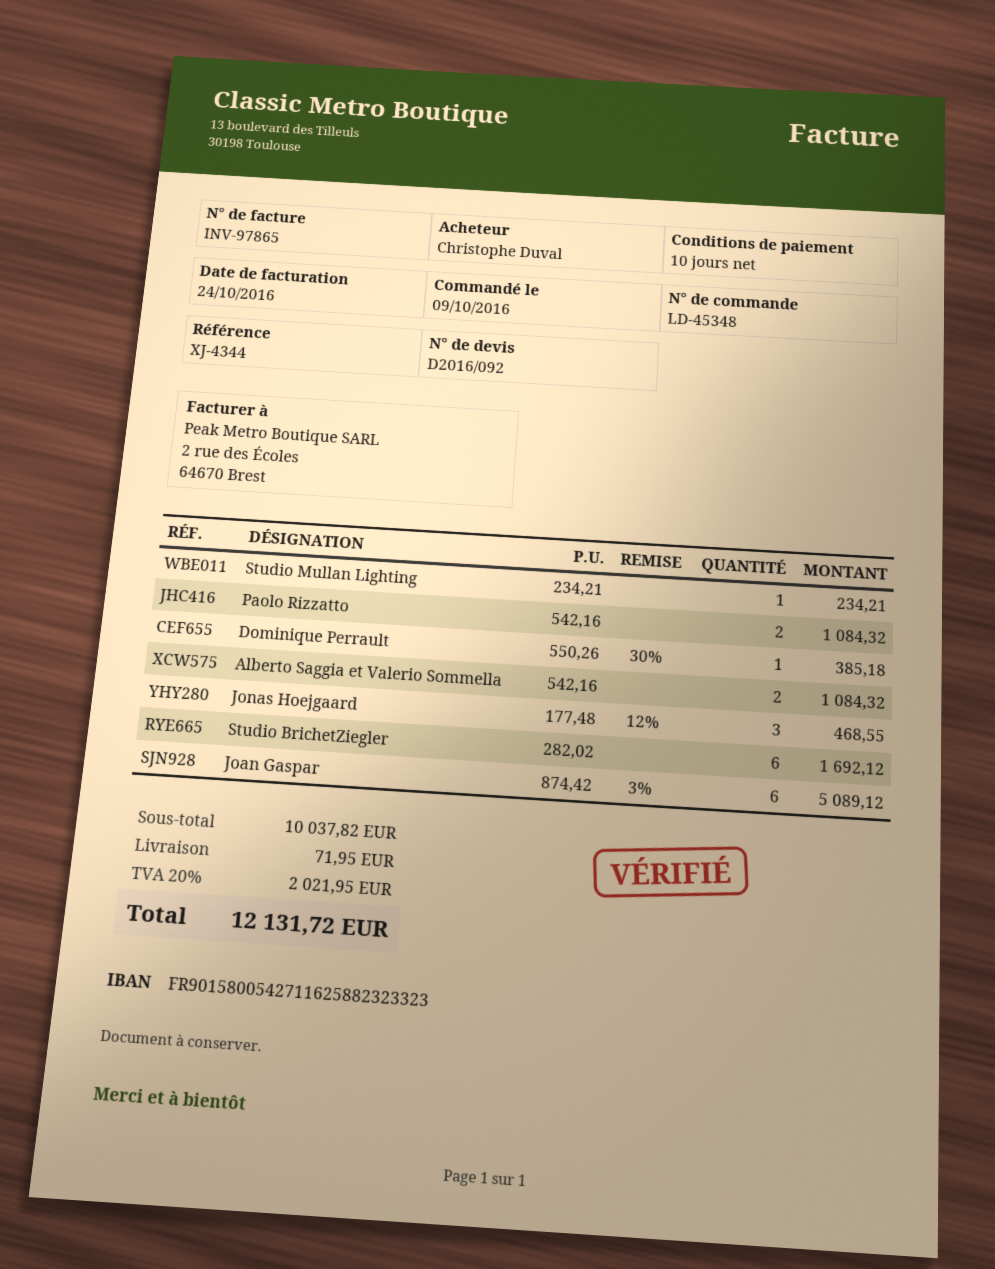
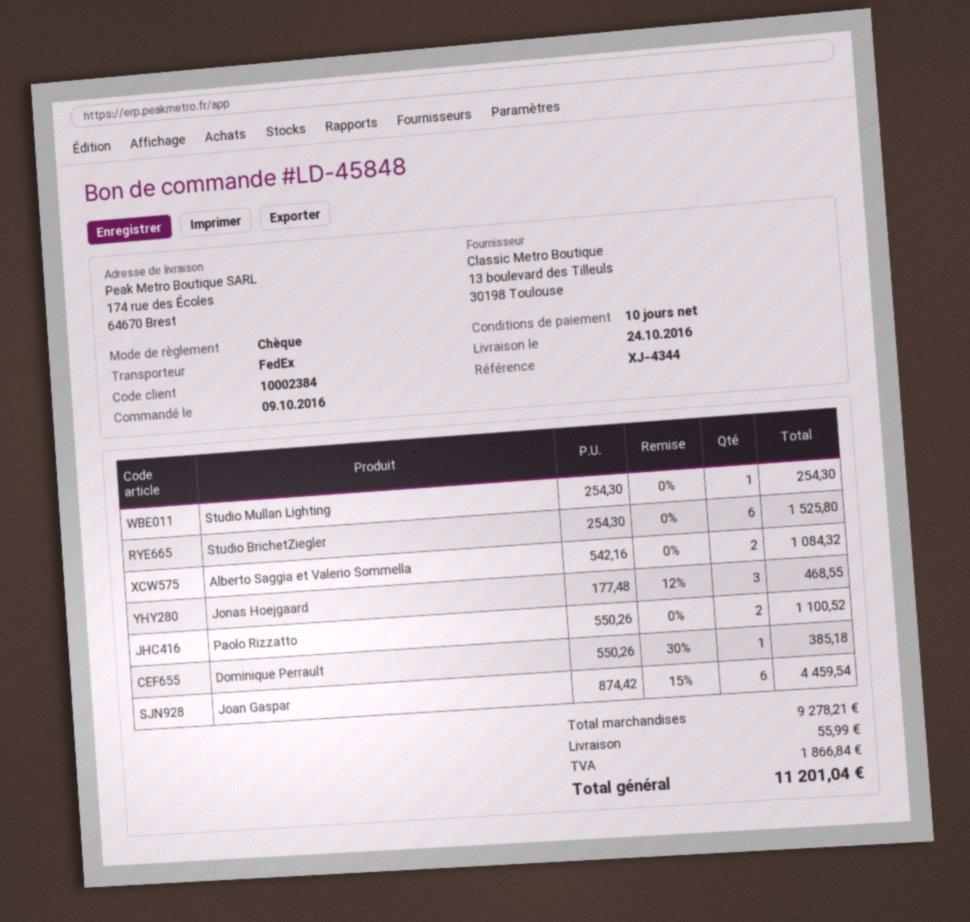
order number: LD-45348 -> LD-45848
Studio Mullan Lighting: 1 x 234.21 = 234.21 -> 1 x 254.30 = 254.30
Paolo Rizzatto: 2 x 542.16 = 1084.32 -> 2 x 550.26 = 1100.52
Studio BrichetZiegler: 6 x 282.02 = 1692.12 -> 6 x 254.30 = 1525.80
Joan Gaspar: 6 x 874.42 - 3% = 5089.12 -> 6 x 874.42 - 15% = 4459.54
subtotal: 10037.82 -> 9278.21
shipping: 71.95 -> 55.99
tax: 2021.95 -> 1866.84
total: 12131.72 -> 11201.04

